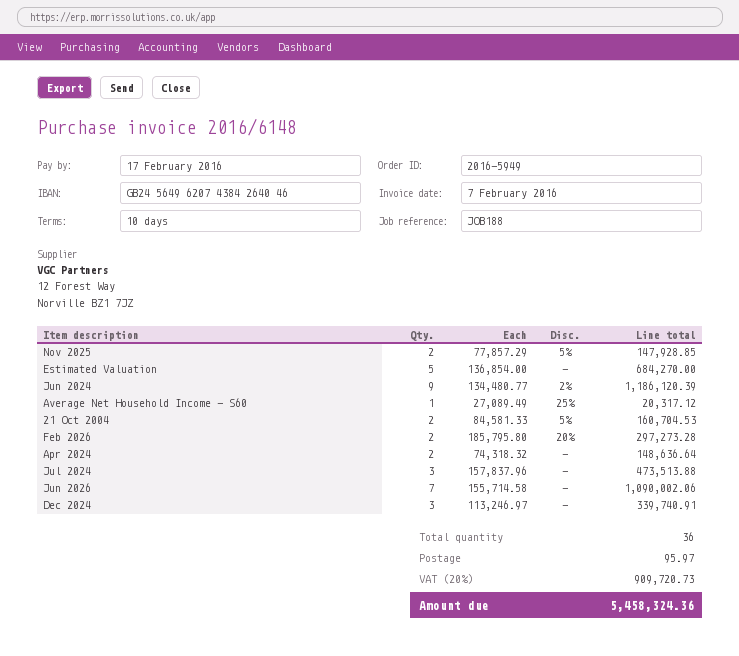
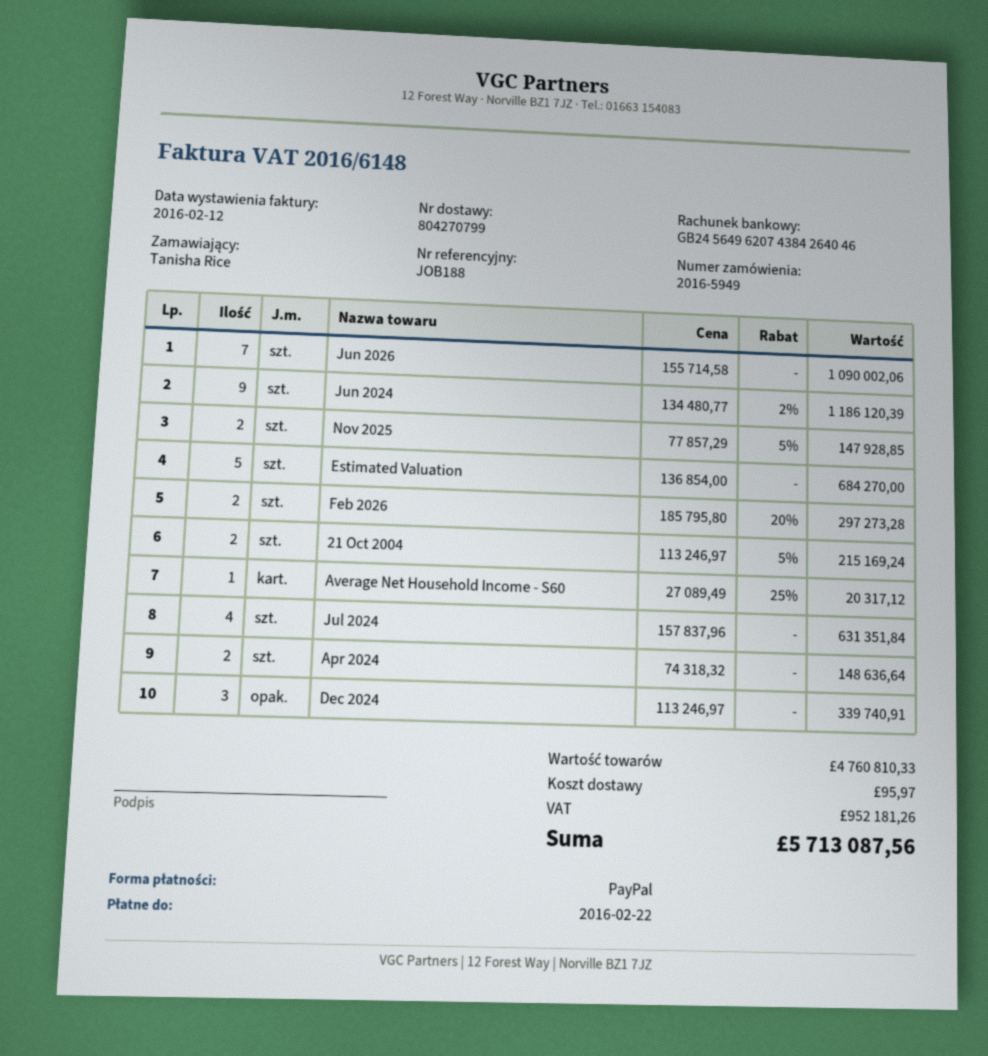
invoice date: 2016-02-07 -> 2016-02-12
due date: 2016-02-17 -> 2016-02-22
21 Oct 2004: 2 x 84581.33 - 5% = 160704.53 -> 2 x 113246.97 - 5% = 215169.24
Jul 2024: 3 x 157837.96 = 473513.88 -> 4 x 157837.96 = 631351.84
tax: 909720.73 -> 952181.26
total: 5458324.36 -> 5713087.56

